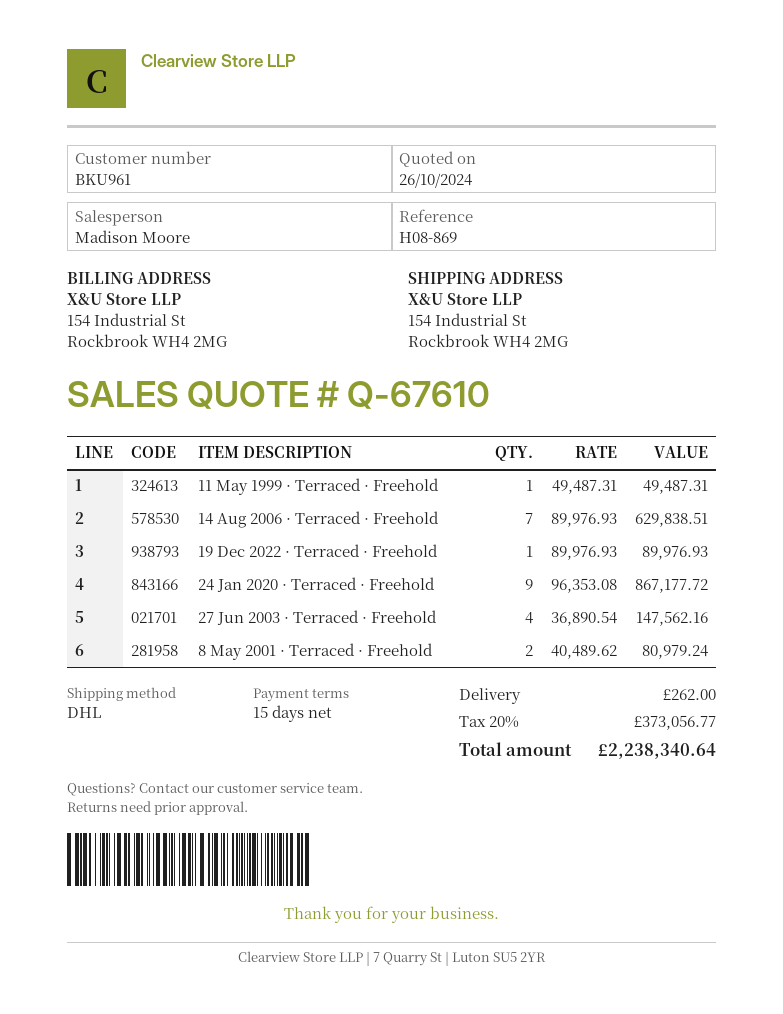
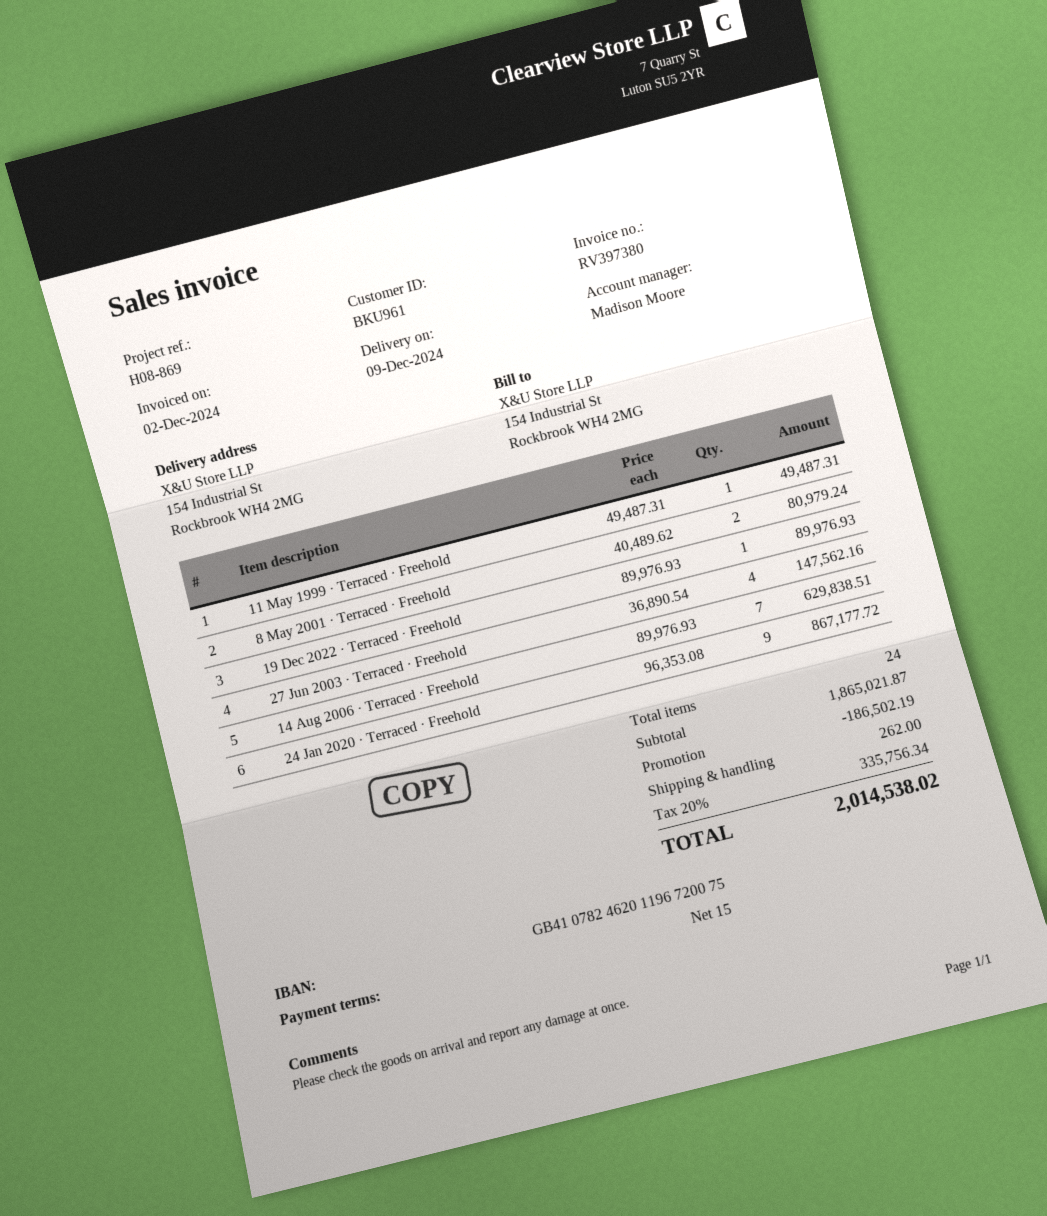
discount: none -> 186502.19
tax: 20% = 373056.77 -> 20% = 335756.34
total: 2238340.64 -> 2014538.02

